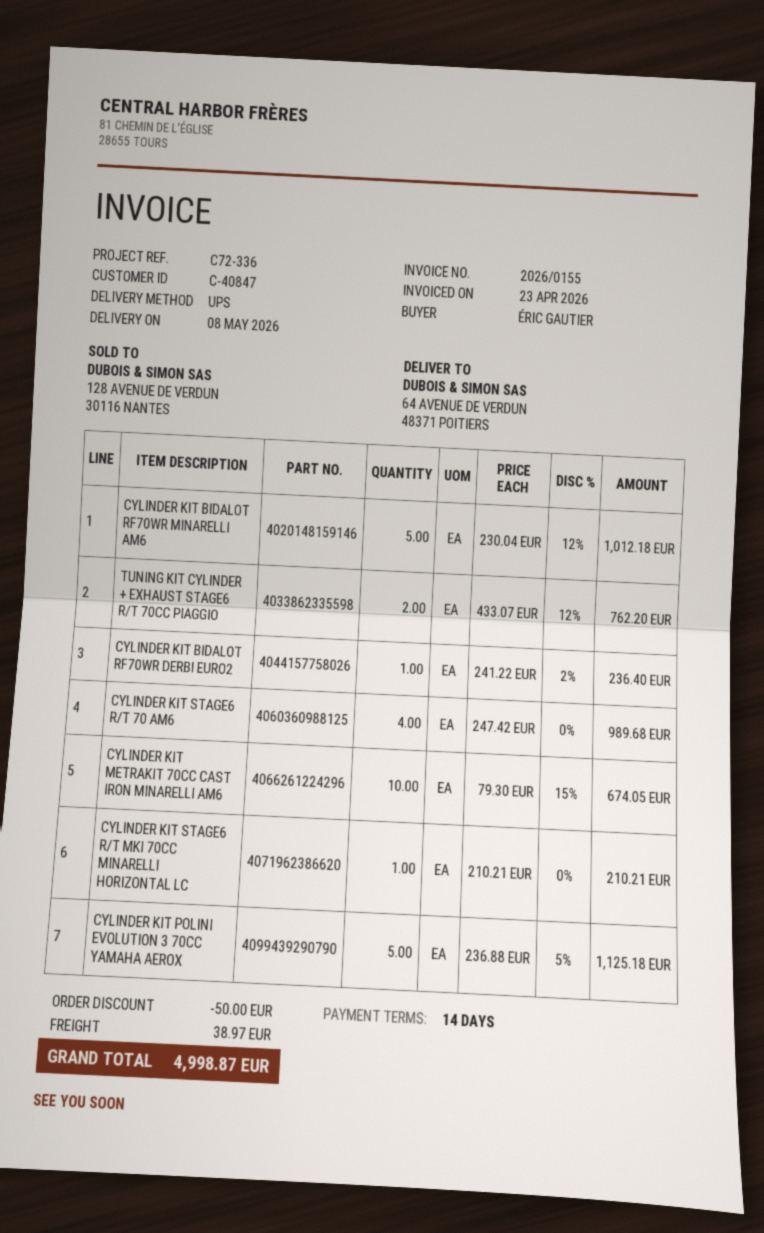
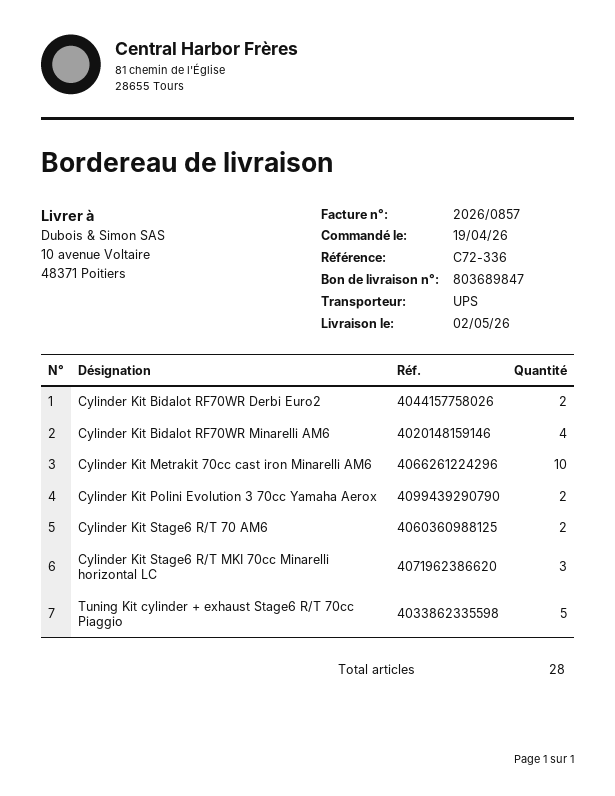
delivery date: 2026-05-08 -> 2026-05-02
invoice number: 2026/0155 -> 2026/0857
ship to: 64 AVENUE DE VERDUN, 48371 POITIERS -> 10 avenue Voltaire, 48371 Poitiers
CYLINDER KIT BIDALOT RF70WR MINARELLI AM6: 5 -> 4
TUNING KIT CYLINDER + EXHAUST STAGE6 R/T 70CC PIAGGIO: 2 -> 5
CYLINDER KIT BIDALOT RF70WR DERBI EURO2: 1 -> 2
CYLINDER KIT STAGE6 R/T 70 AM6: 4 -> 2
CYLINDER KIT STAGE6 R/T MKI 70CC MINARELLI HORIZONTAL LC: 1 -> 3
CYLINDER KIT POLINI EVOLUTION 3 70CC YAMAHA AEROX: 5 -> 2

